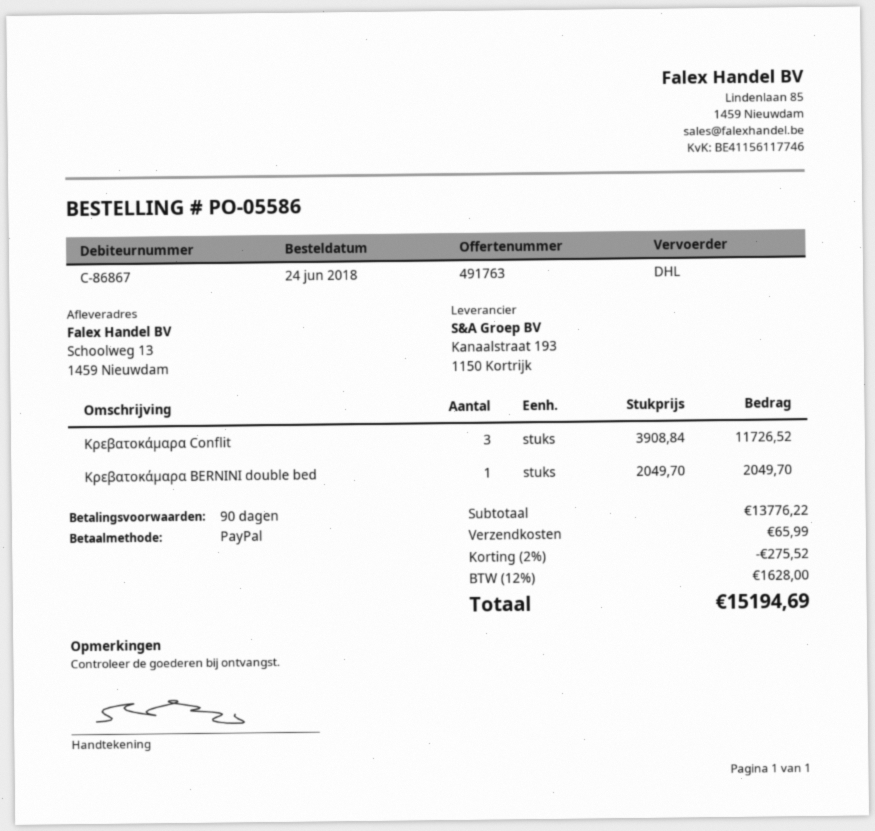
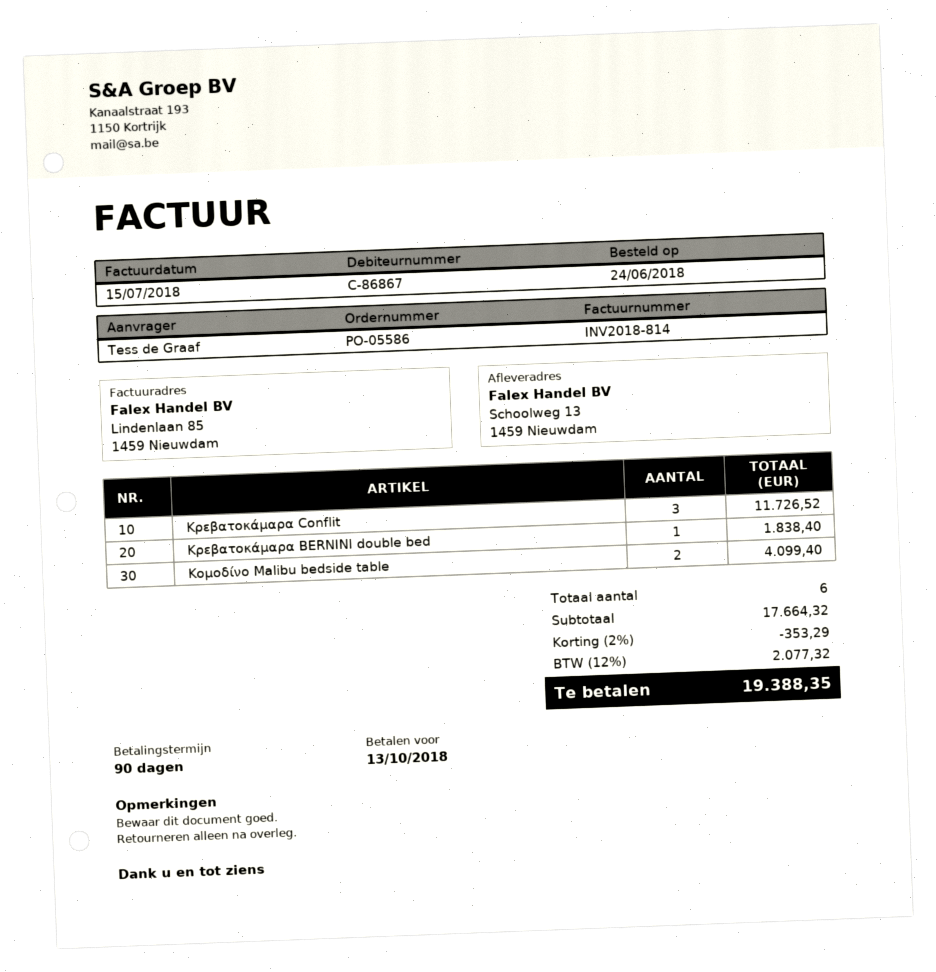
Κρεβατοκάμαρα BERNINI double bed: 1 for 2049.70 -> 1 for 1838.40
Κομοδίνο Malibu bedside table: none -> 2 for 4099.40
subtotal: 13776.22 -> 17664.32
discount: 2% = 275.52 -> 2% = 353.29
shipping: 65.99 -> none
tax: 12% = 1628.00 -> 12% = 2077.32
total: 15194.69 -> 19388.35

